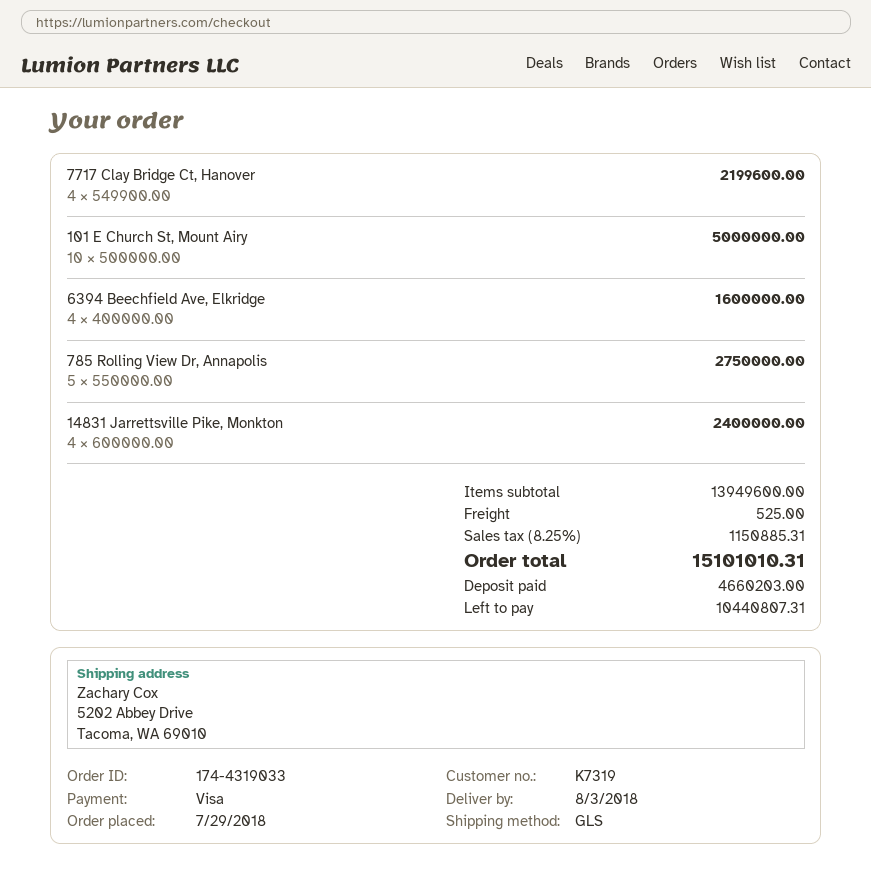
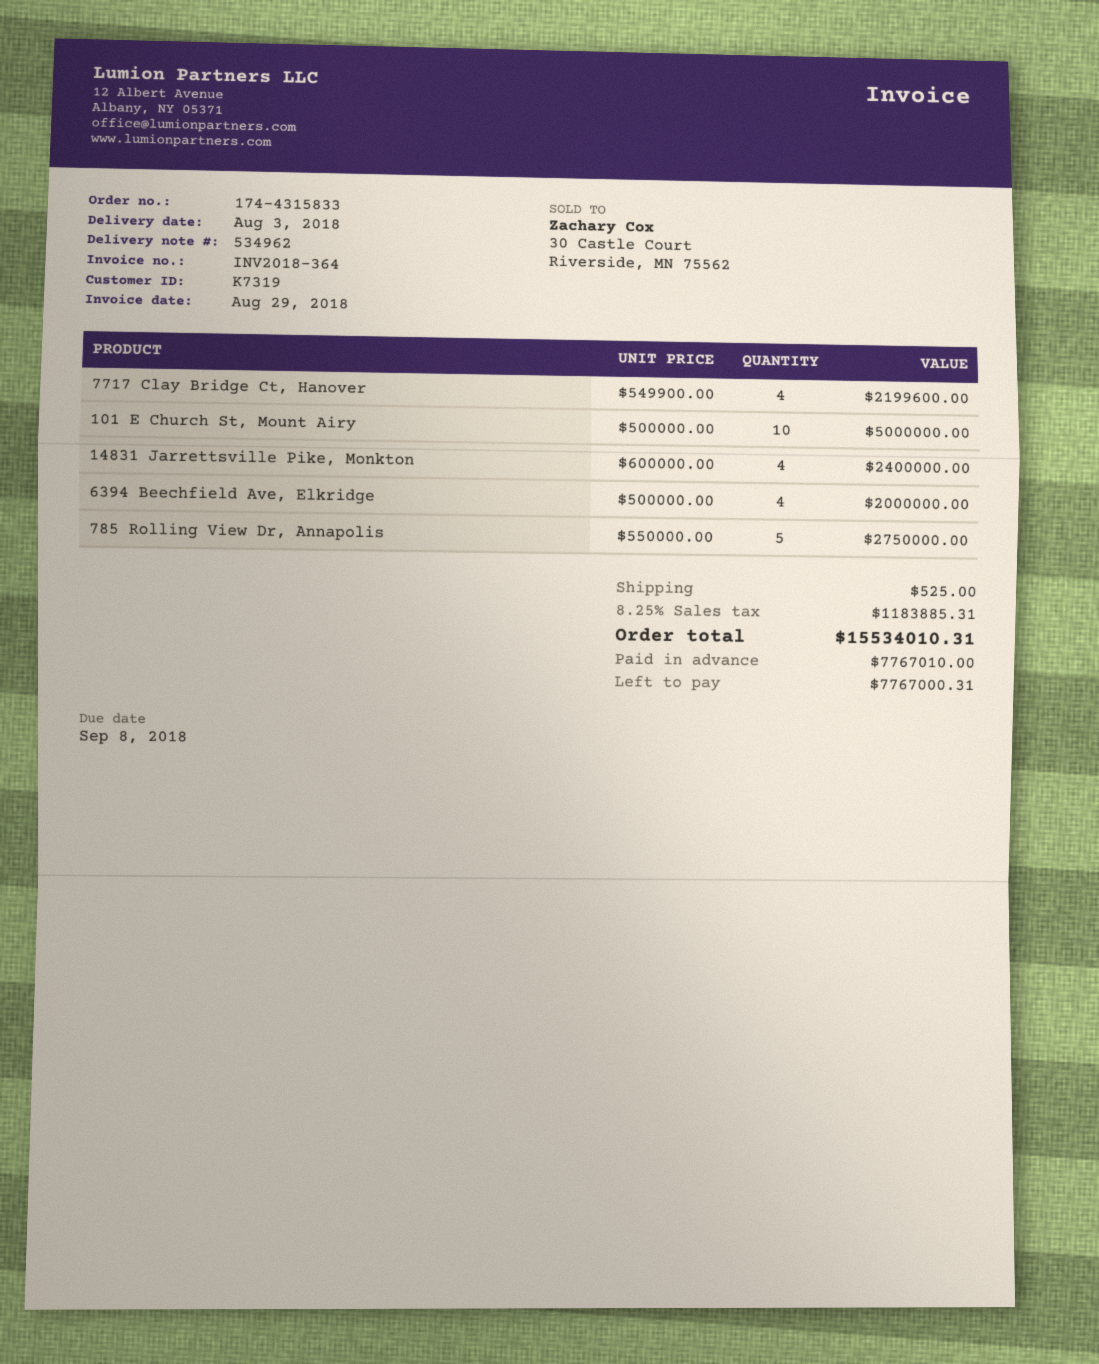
order number: 174-4319033 -> 174-4315833
6394 Beechfield Ave, Elkridge: 4 x 400000.00 = 1600000.00 -> 4 x 500000.00 = 2000000.00
tax: 8.25% = 1150885.31 -> 8.25% = 1183885.31
total: 15101010.31 -> 15534010.31
deposit: 4660203.00 -> 7767010.00
balance: 10440807.31 -> 7767000.31

